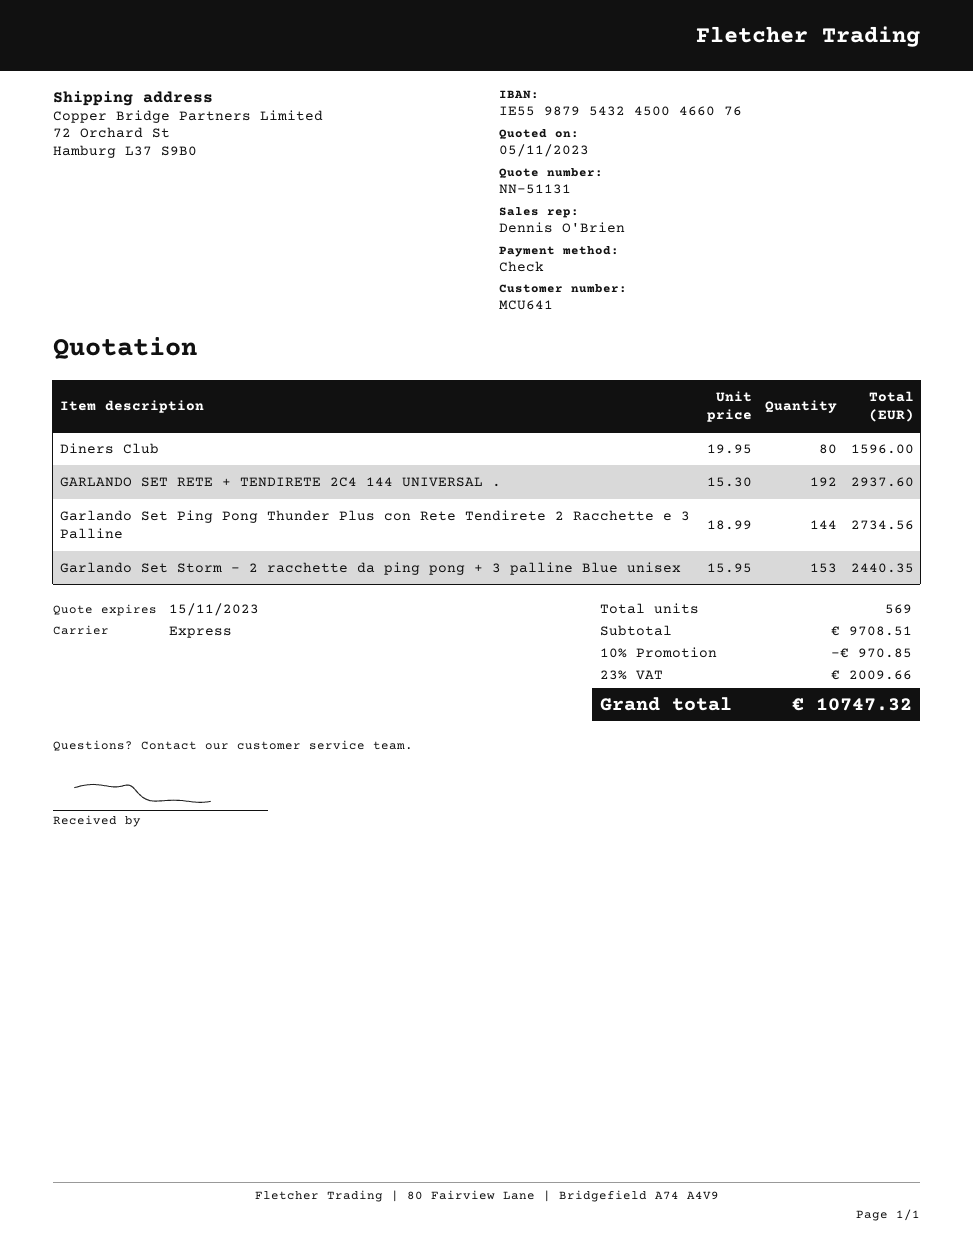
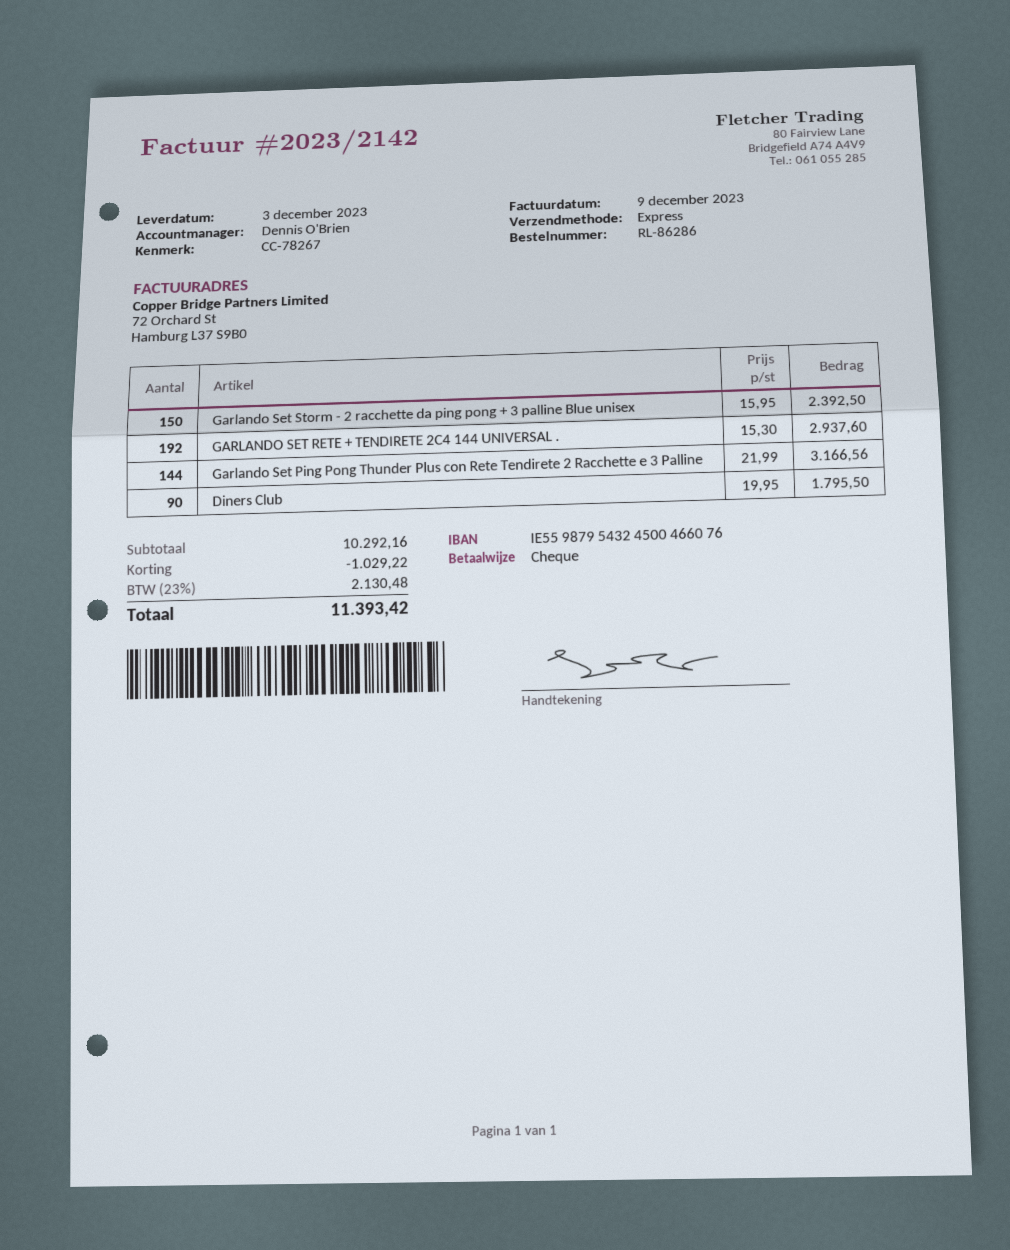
Diners Club: 80 x 19.95 = 1596.00 -> 90 x 19.95 = 1795.50
Garlando Set Ping Pong Thunder Plus con Rete Tendirete 2 Racchette e 3 Palline: 144 x 18.99 = 2734.56 -> 144 x 21.99 = 3166.56
Garlando Set Storm - 2 racchette da ping pong + 3 palline Blue unisex: 153 x 15.95 = 2440.35 -> 150 x 15.95 = 2392.50
subtotal: 9708.51 -> 10292.16
discount: 970.85 -> 1029.22
tax: 23% = 2009.66 -> 23% = 2130.48
total: 10747.32 -> 11393.42

